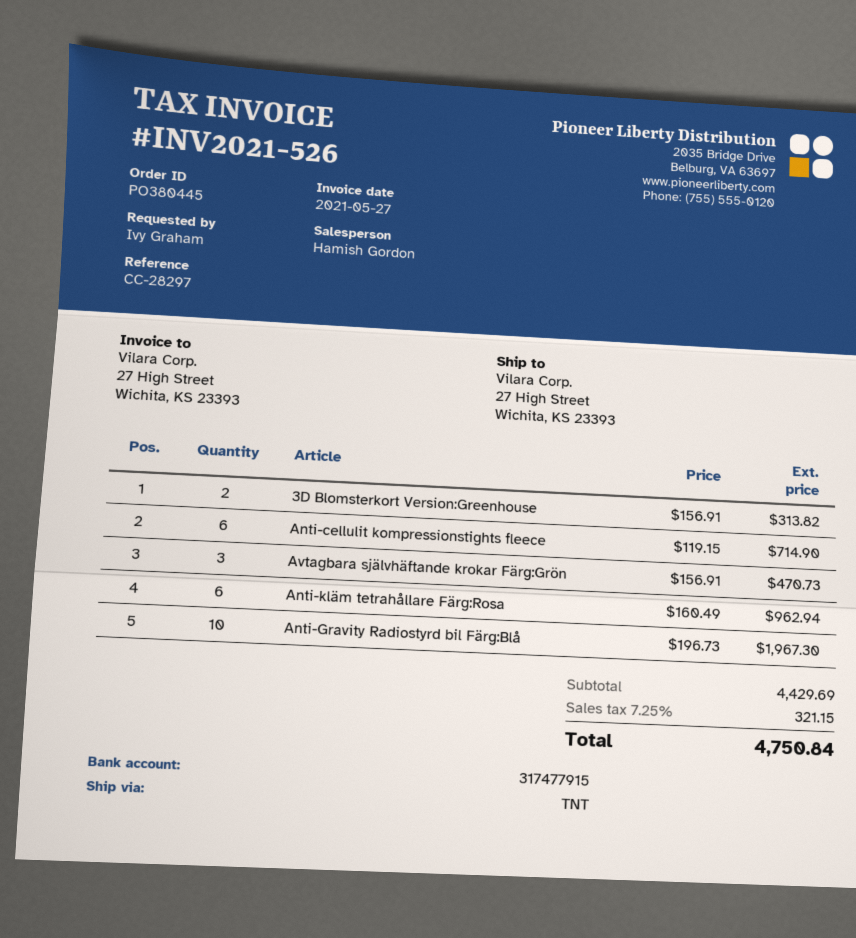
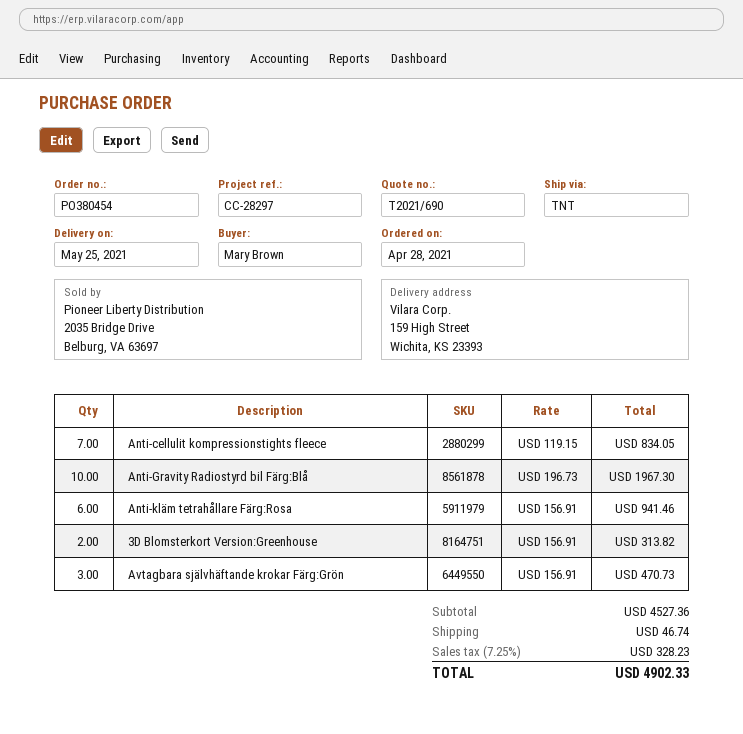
order number: PO380445 -> PO380454
ordered by: Ivy Graham -> Mary Brown
ship to: 27 High Street, Wichita, KS 23393 -> 159 High Street, Wichita, KS 23393
Anti-cellulit kompressionstights fleece: 6 x 119.15 = 714.90 -> 7 x 119.15 = 834.05
Anti-kläm tetrahållare Färg:Rosa: 6 x 160.49 = 962.94 -> 6 x 156.91 = 941.46
subtotal: 4429.69 -> 4527.36
shipping: none -> 46.74
tax: 7.25% = 321.15 -> 7.25% = 328.23
total: 4750.84 -> 4902.33

